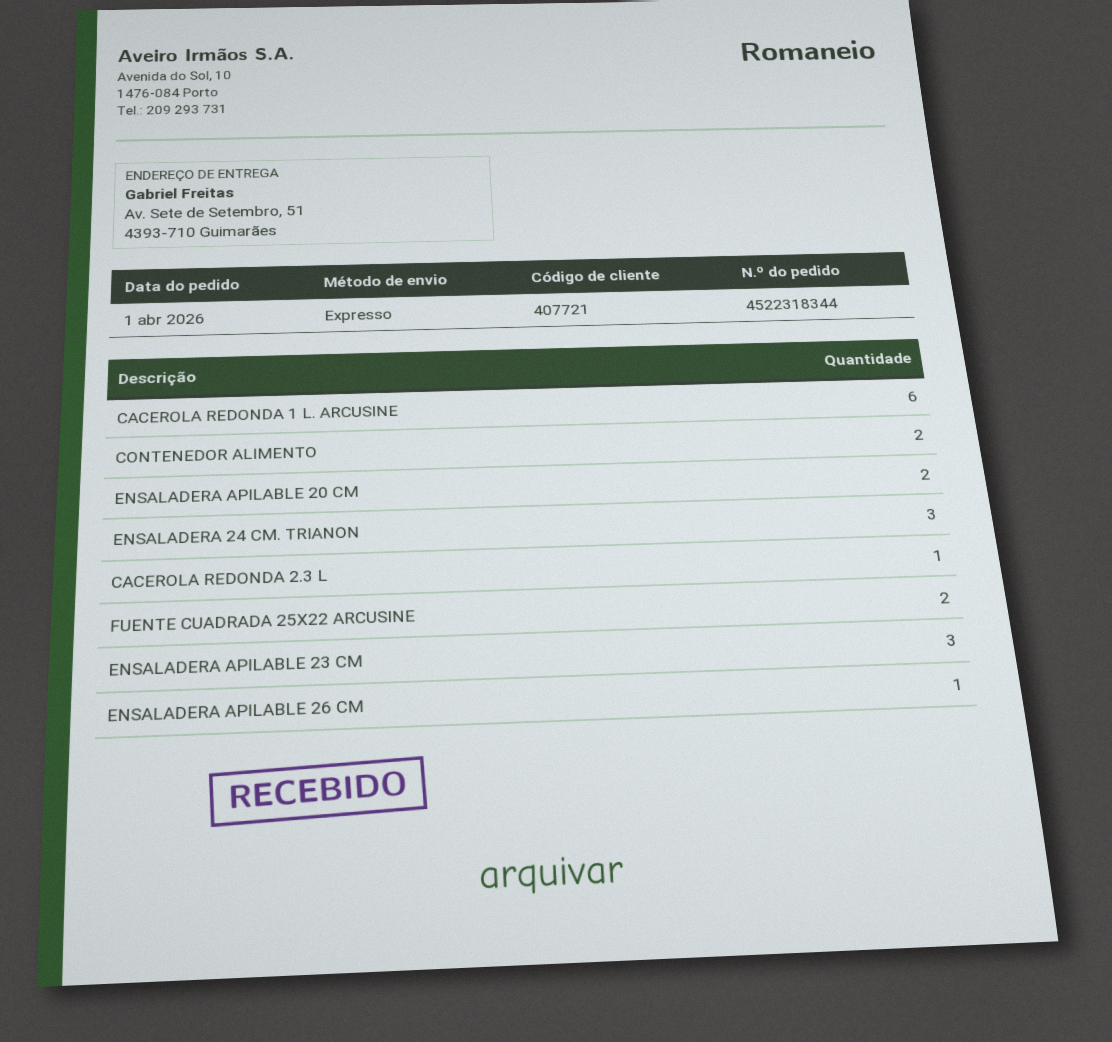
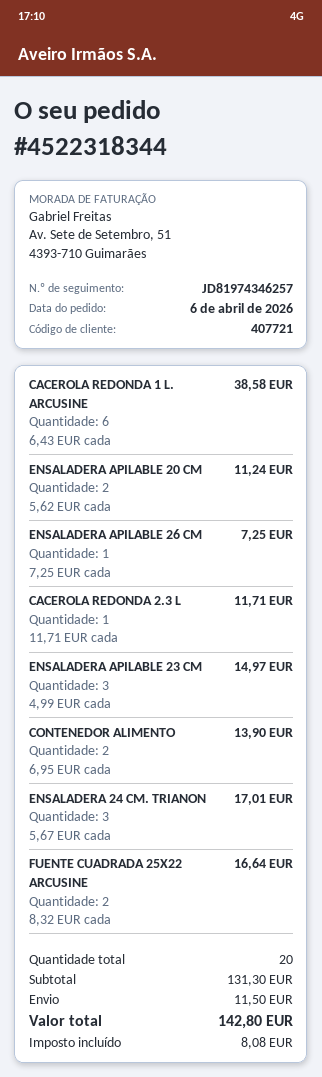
order date: 2026-04-01 -> 2026-04-06

